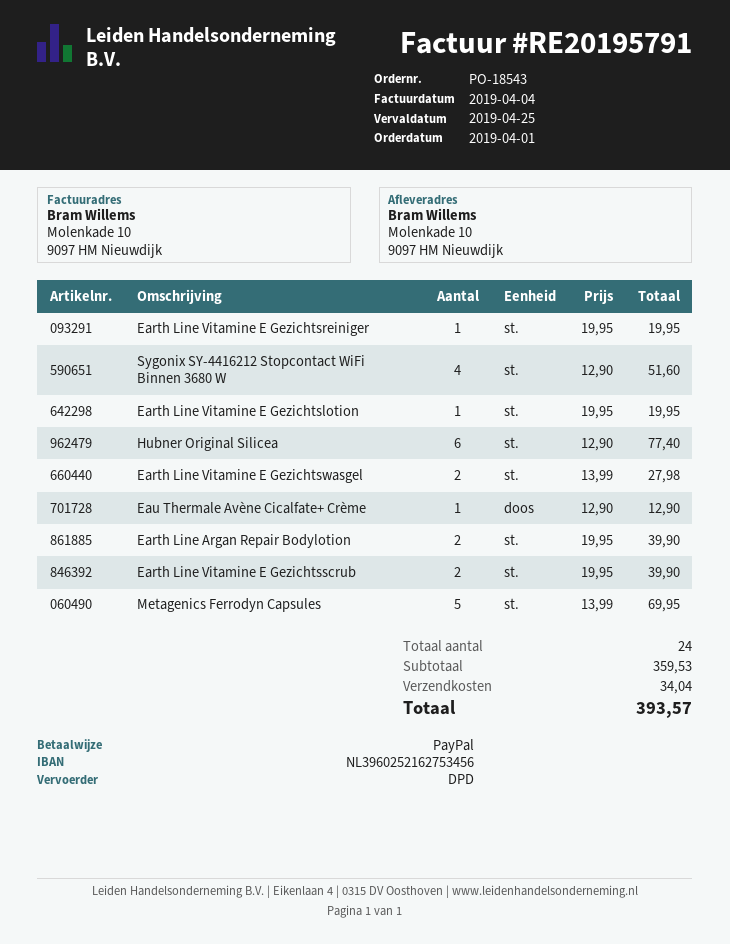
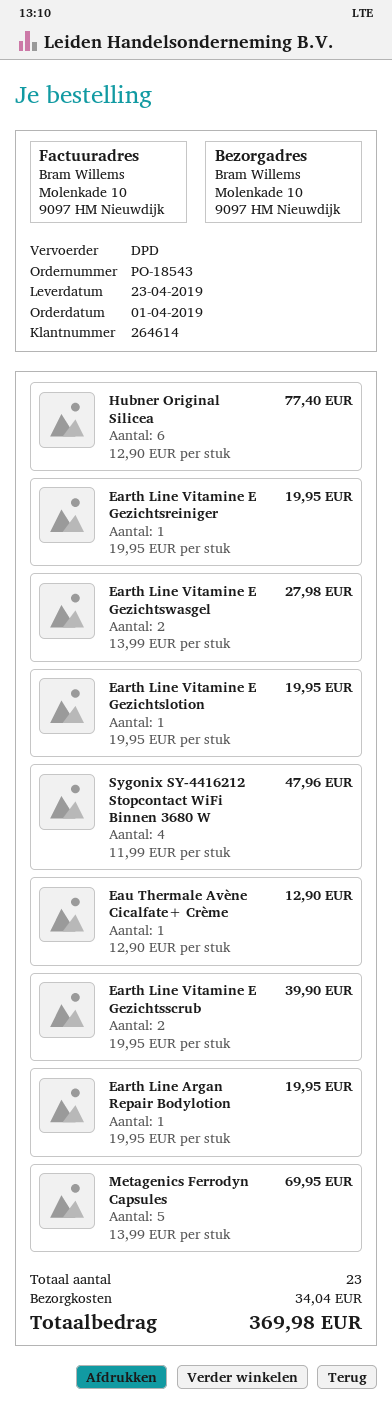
Sygonix SY-4416212 Stopcontact WiFi Binnen 3680 W: 4 x 12.90 = 51.60 -> 4 x 11.99 = 47.96
Earth Line Argan Repair Bodylotion: 2 x 19.95 = 39.90 -> 1 x 19.95 = 19.95
total quantity: 24 -> 23
total: 393.57 -> 369.98

